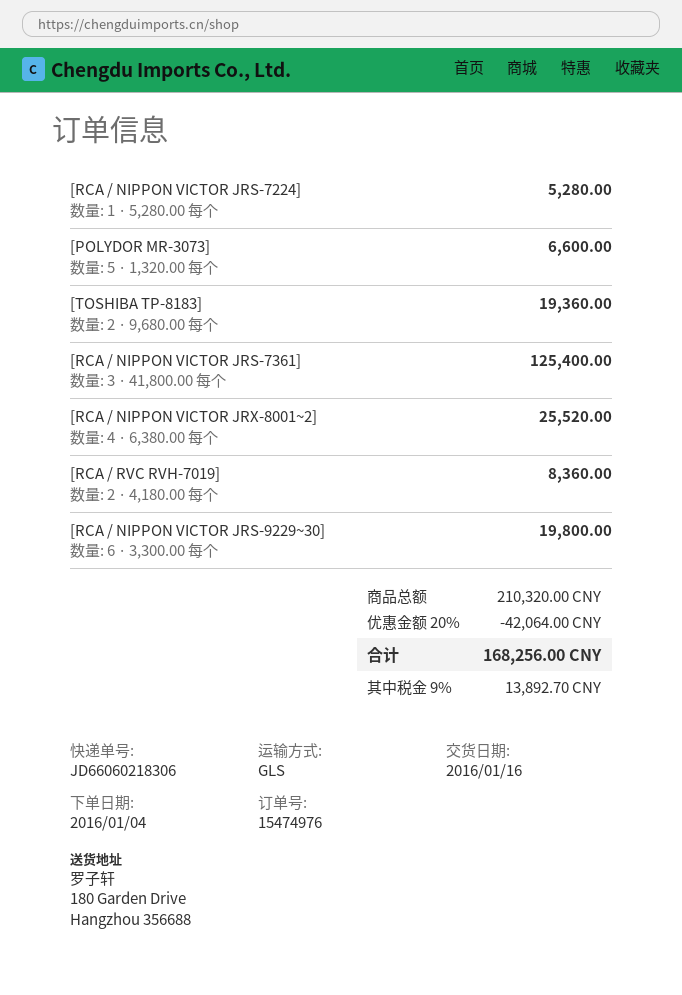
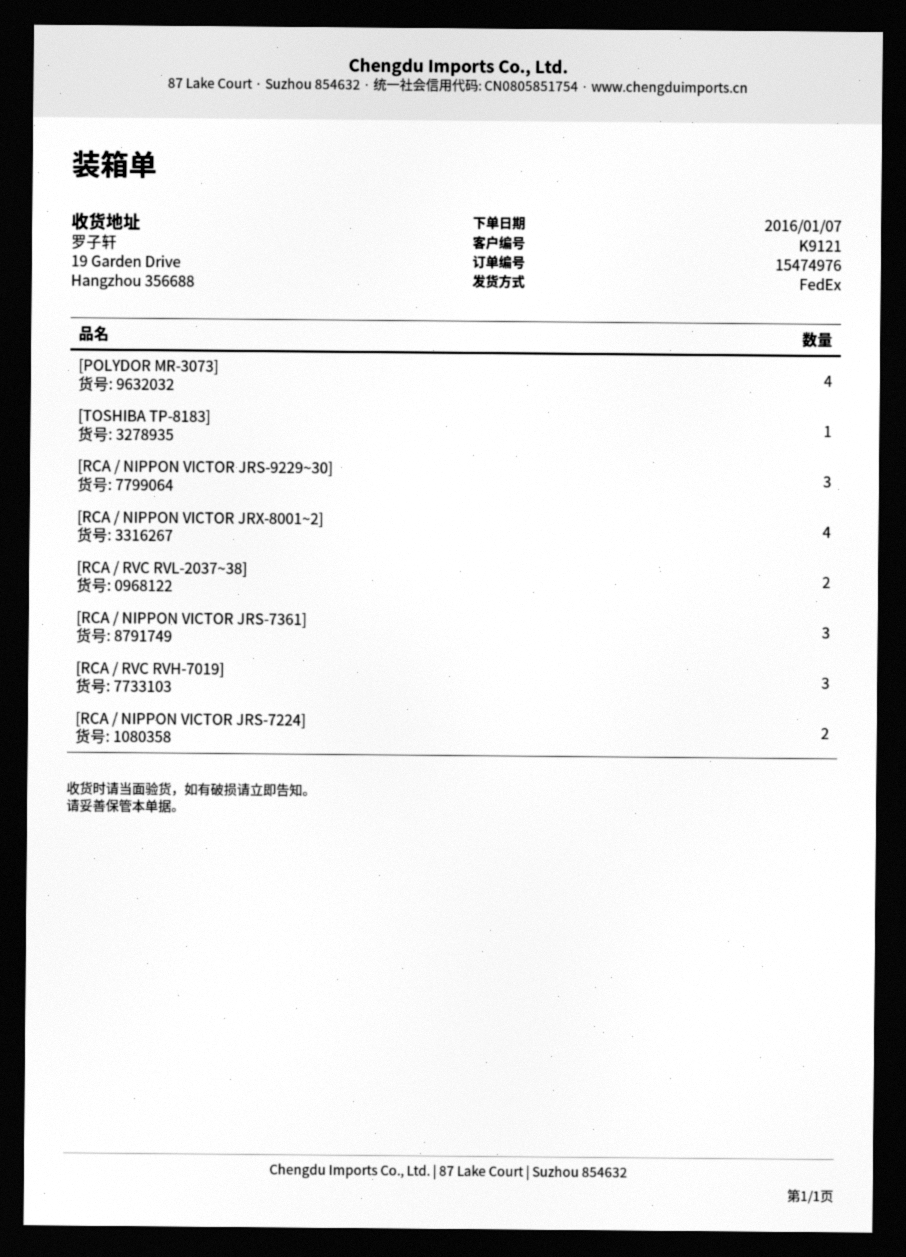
order date: 2016-01-04 -> 2016-01-07
shipping method: GLS -> FedEx
ship to: 180 Garden Drive, Hangzhou 356688 -> 19 Garden Drive, Hangzhou 356688
[RCA / NIPPON VICTOR JRS-7224]: 1 -> 2
[POLYDOR MR-3073]: 5 -> 4
[TOSHIBA TP-8183]: 2 -> 1
[RCA / RVC RVH-7019]: 2 -> 3
[RCA / NIPPON VICTOR JRS-9229~30]: 6 -> 3
[RCA / RVC RVL-2037~38]: none -> 2

